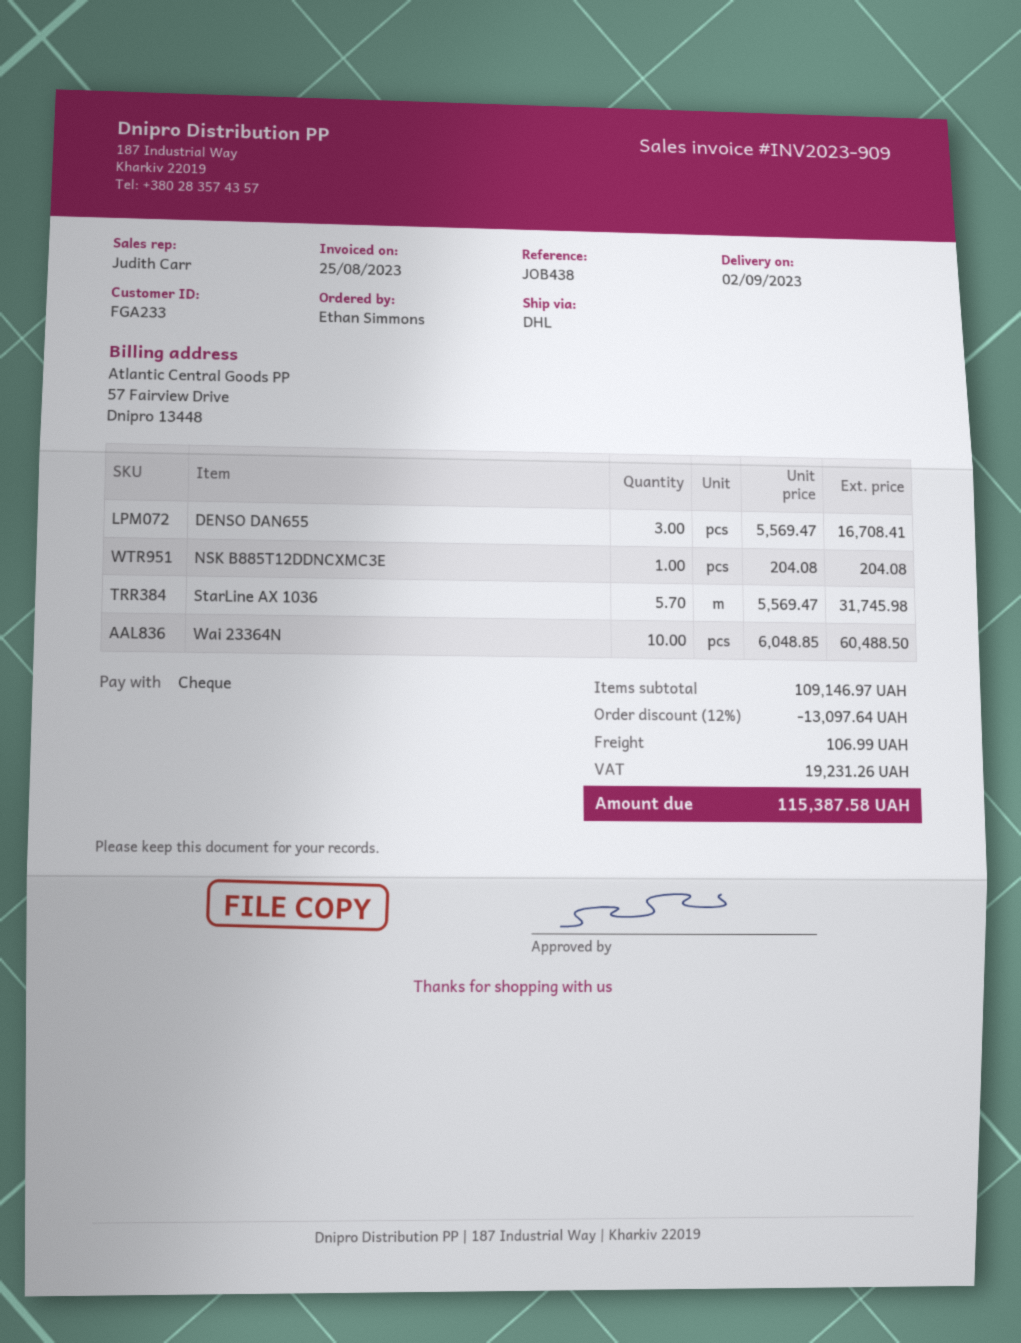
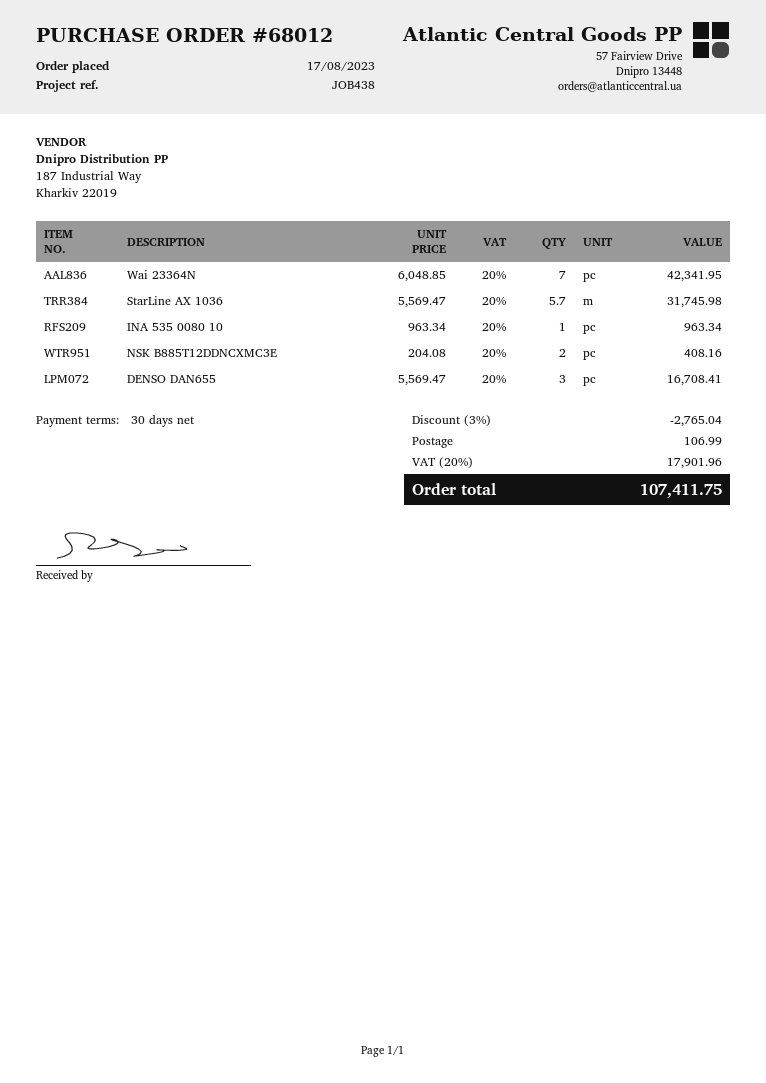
NSK B885T12DDNCXMC3E: 1 x 204.08 = 204.08 -> 2 x 204.08 = 408.16
Wai 23364N: 10 x 6048.85 = 60488.50 -> 7 x 6048.85 = 42341.95
INA 535 0080 10: none -> 1 x 963.34 = 963.34
discount: 12% = 13097.64 -> 3% = 2765.04
tax: 19231.26 -> 17901.96
total: 115387.58 -> 107411.75

